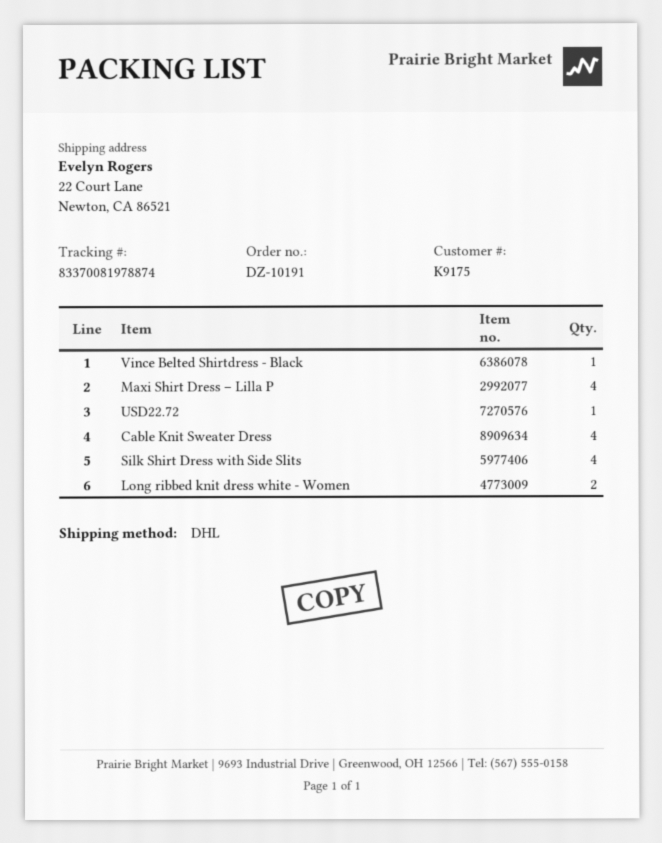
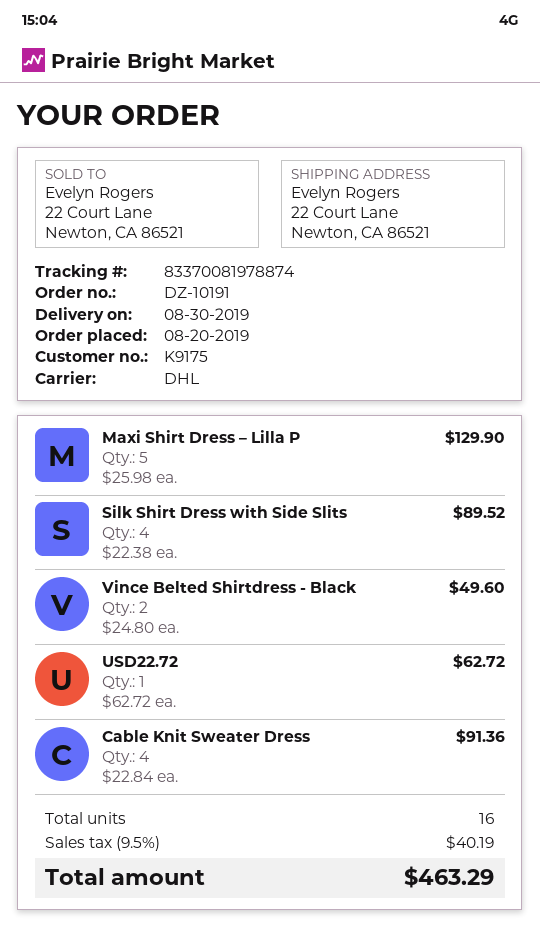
Vince Belted Shirtdress - Black: 1 -> 2
Maxi Shirt Dress – Lilla P: 4 -> 5
Long ribbed knit dress white - Women: 2 -> none

